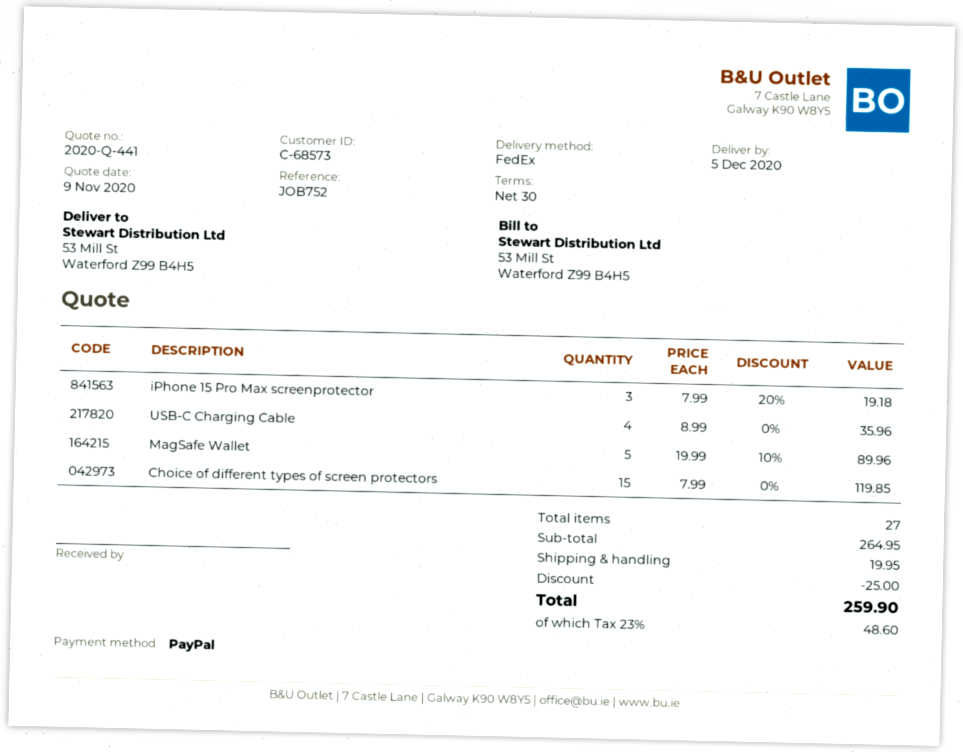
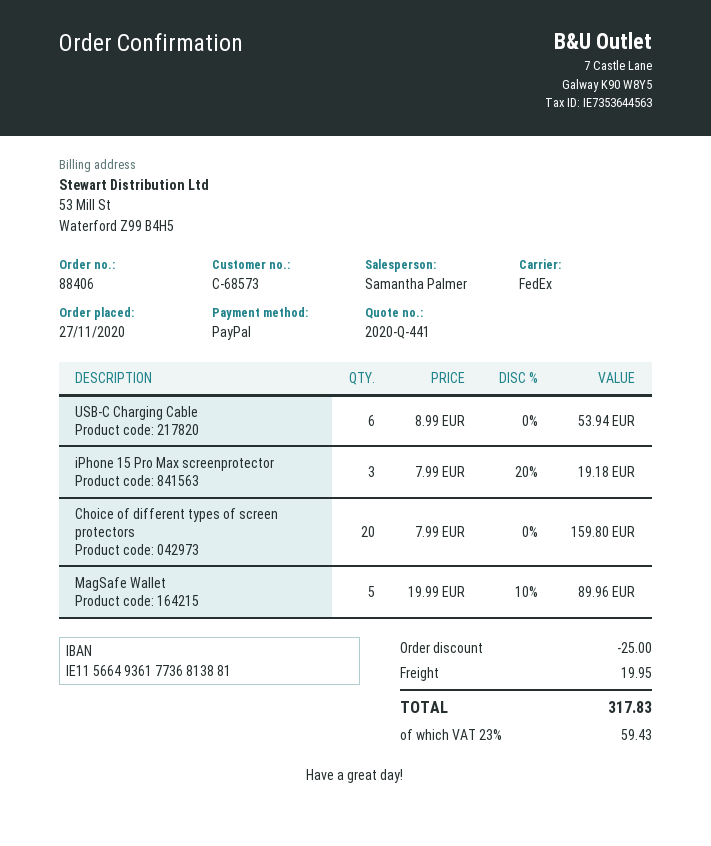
USB-C Charging Cable: 4 x 8.99 = 35.96 -> 6 x 8.99 = 53.94
Choice of different types of screen protectors: 15 x 7.99 = 119.85 -> 20 x 7.99 = 159.80
tax: 23% = 48.60 -> 23% = 59.43
total: 259.90 -> 317.83

